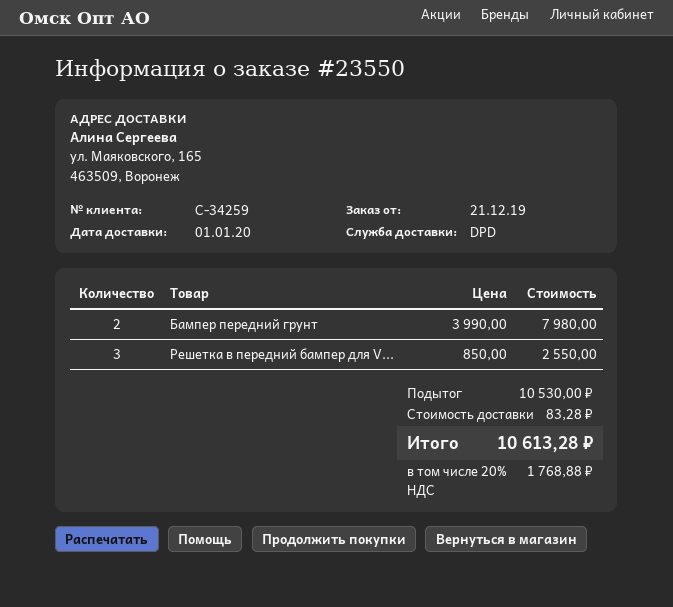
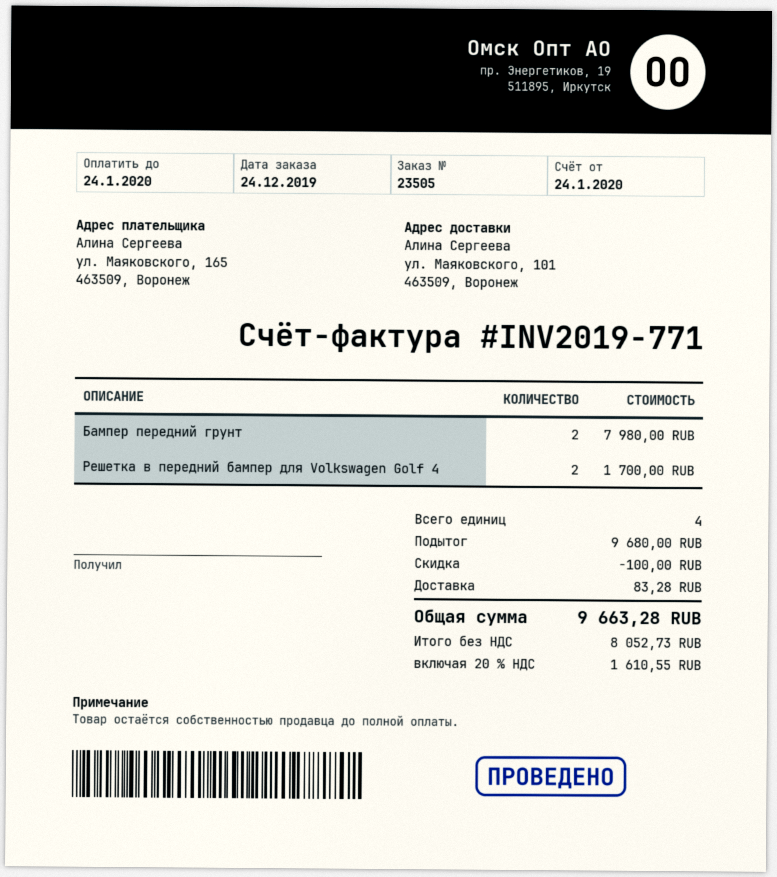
order number: 23550 -> 23505
order date: 2019-12-21 -> 2019-12-24
ship to: ул. Маяковского, 165, 463509, Воронеж -> ул. Маяковского, 101, 463509, Воронеж
Решетка в передний бампер для V...: 3 for 2550.00 -> 2 for 1700.00
subtotal: 10530.00 -> 9680.00
discount: none -> 100.00
tax: 20% = 1768.88 -> 20% = 1610.55
total: 10613.28 -> 9663.28

